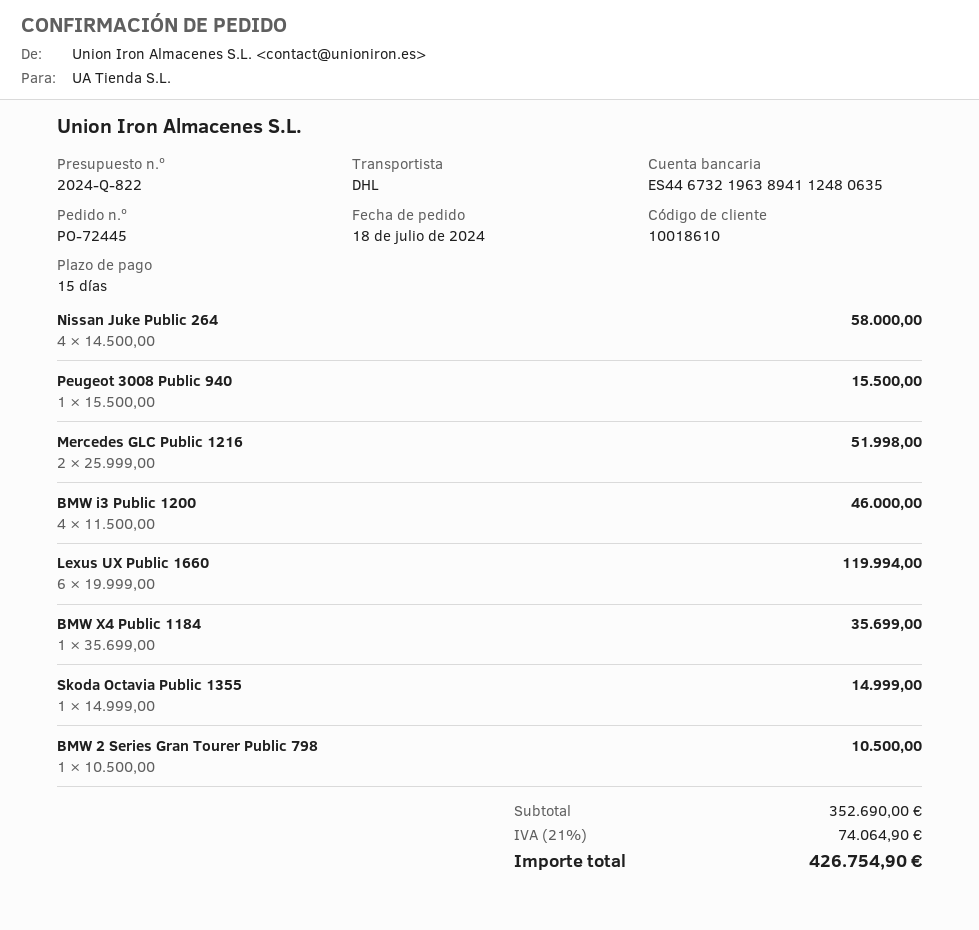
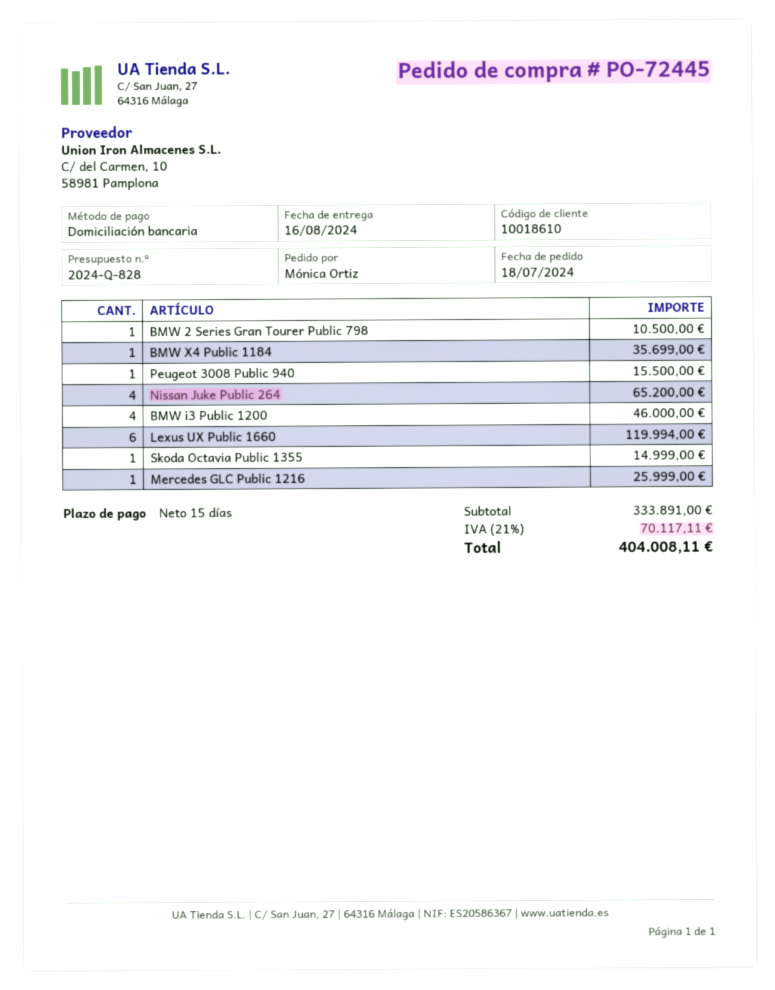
quote number: 2024-Q-822 -> 2024-Q-828
Nissan Juke Public 264: 4 for 58000.00 -> 4 for 65200.00
Mercedes GLC Public 1216: 2 for 51998.00 -> 1 for 25999.00
subtotal: 352690.00 -> 333891.00
tax: 21% = 74064.90 -> 21% = 70117.11
total: 426754.90 -> 404008.11

